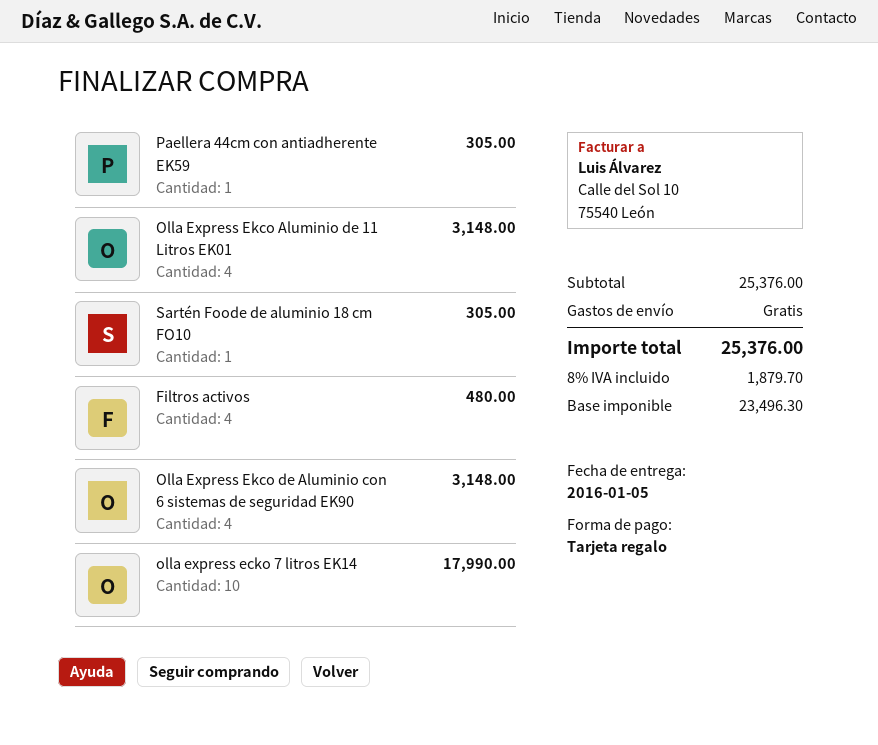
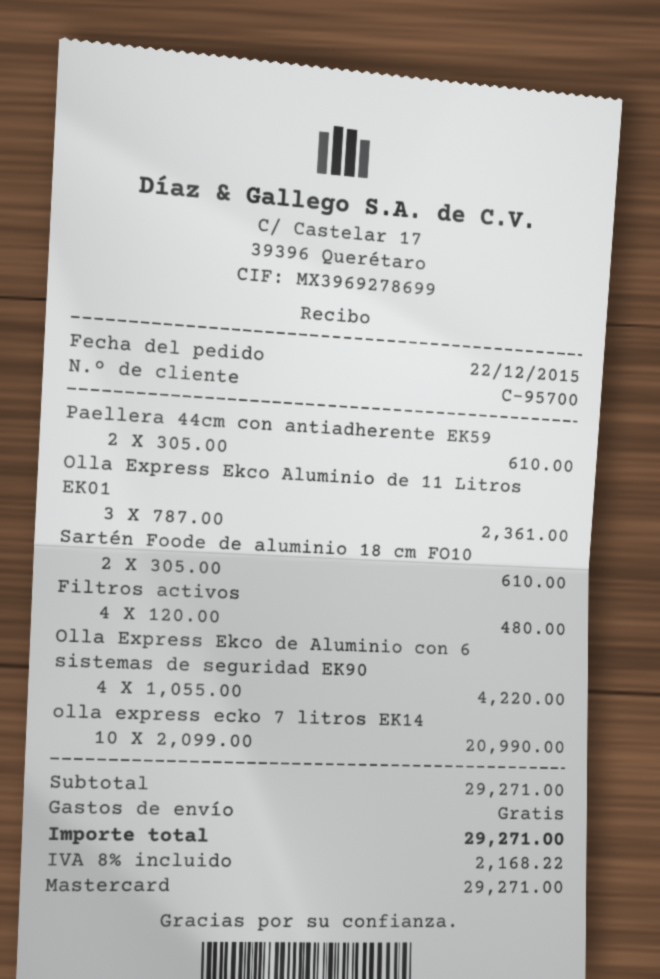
payment method: gift card -> Mastercard
Paellera 44cm con antiadherente EK59: 1 for 305.00 -> 2 for 610.00
Olla Express Ekco Aluminio de 11 Litros EK01: 4 for 3148.00 -> 3 for 2361.00
Sartén Foode de aluminio 18 cm FO10: 1 for 305.00 -> 2 for 610.00
Olla Express Ekco de Aluminio con 6 sistemas de seguridad EK90: 4 for 3148.00 -> 4 for 4220.00
olla express ecko 7 litros EK14: 10 for 17990.00 -> 10 for 20990.00
subtotal: 25376.00 -> 29271.00
tax: 8% = 1879.70 -> 8% = 2168.22
total: 25376.00 -> 29271.00

